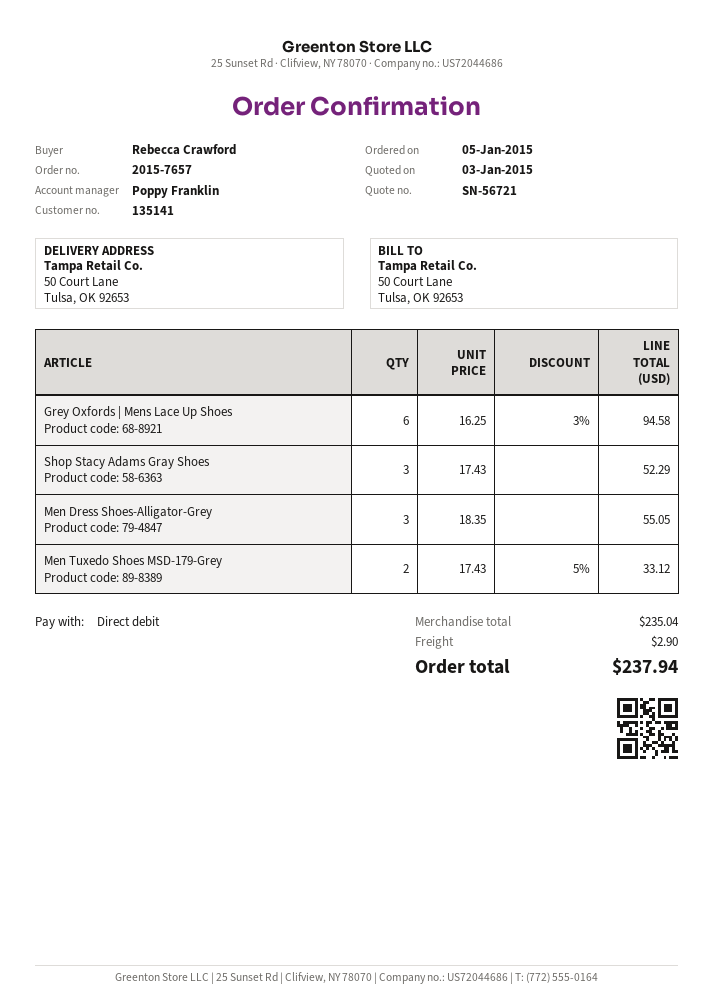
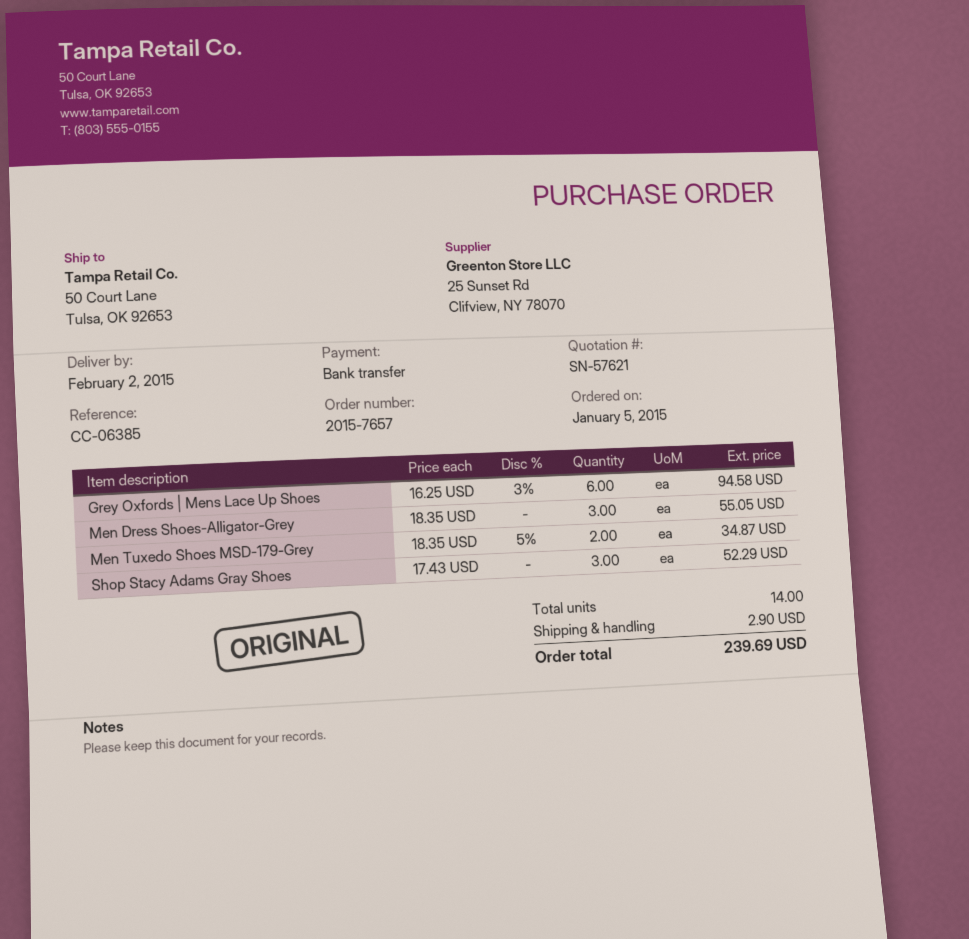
quote number: SN-56721 -> SN-57621
payment method: direct debit -> bank transfer
Men Tuxedo Shoes MSD-179-Grey: 2 x 17.43 - 5% = 33.12 -> 2 x 18.35 - 5% = 34.87
total: 237.94 -> 239.69

